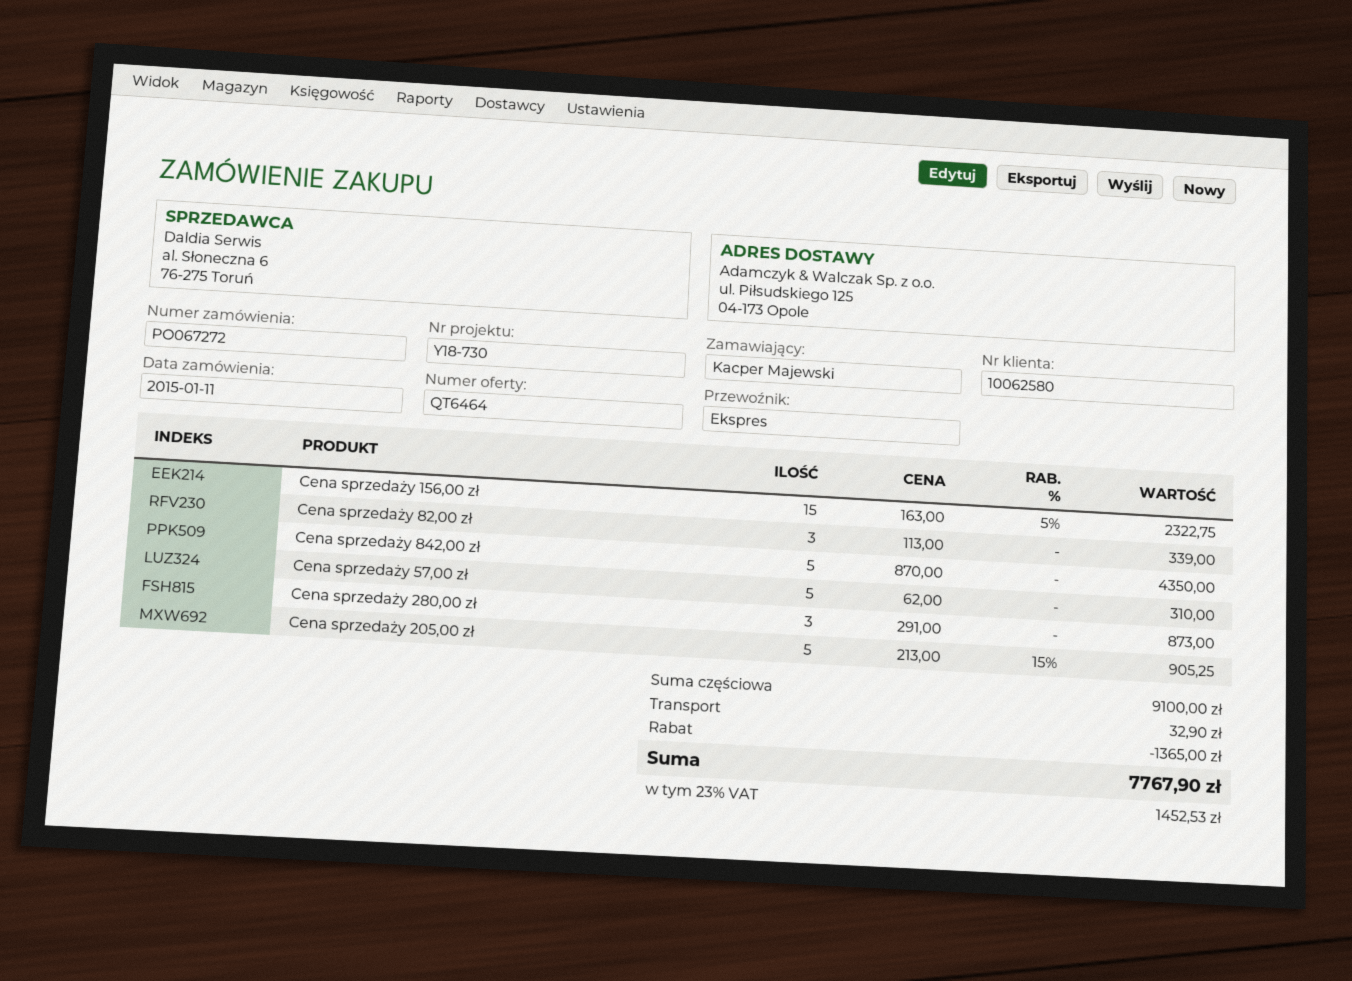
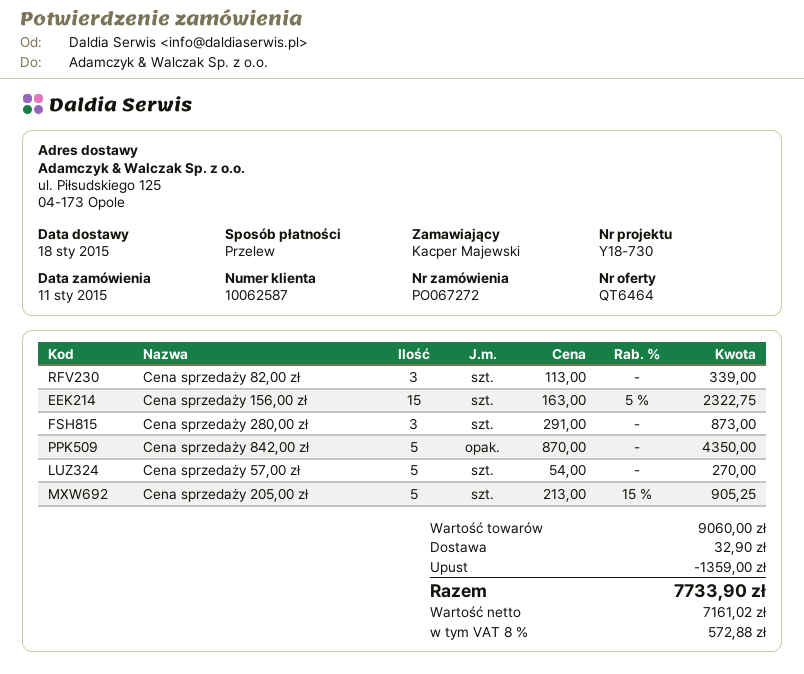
customer number: 10062580 -> 10062587
Cena sprzedaży 57,00 zł: 5 x 62.00 = 310.00 -> 5 x 54.00 = 270.00
subtotal: 9100.00 -> 9060.00
discount: 1365.00 -> 1359.00
tax: 23% = 1452.53 -> 8% = 572.88
total: 7767.90 -> 7733.90

